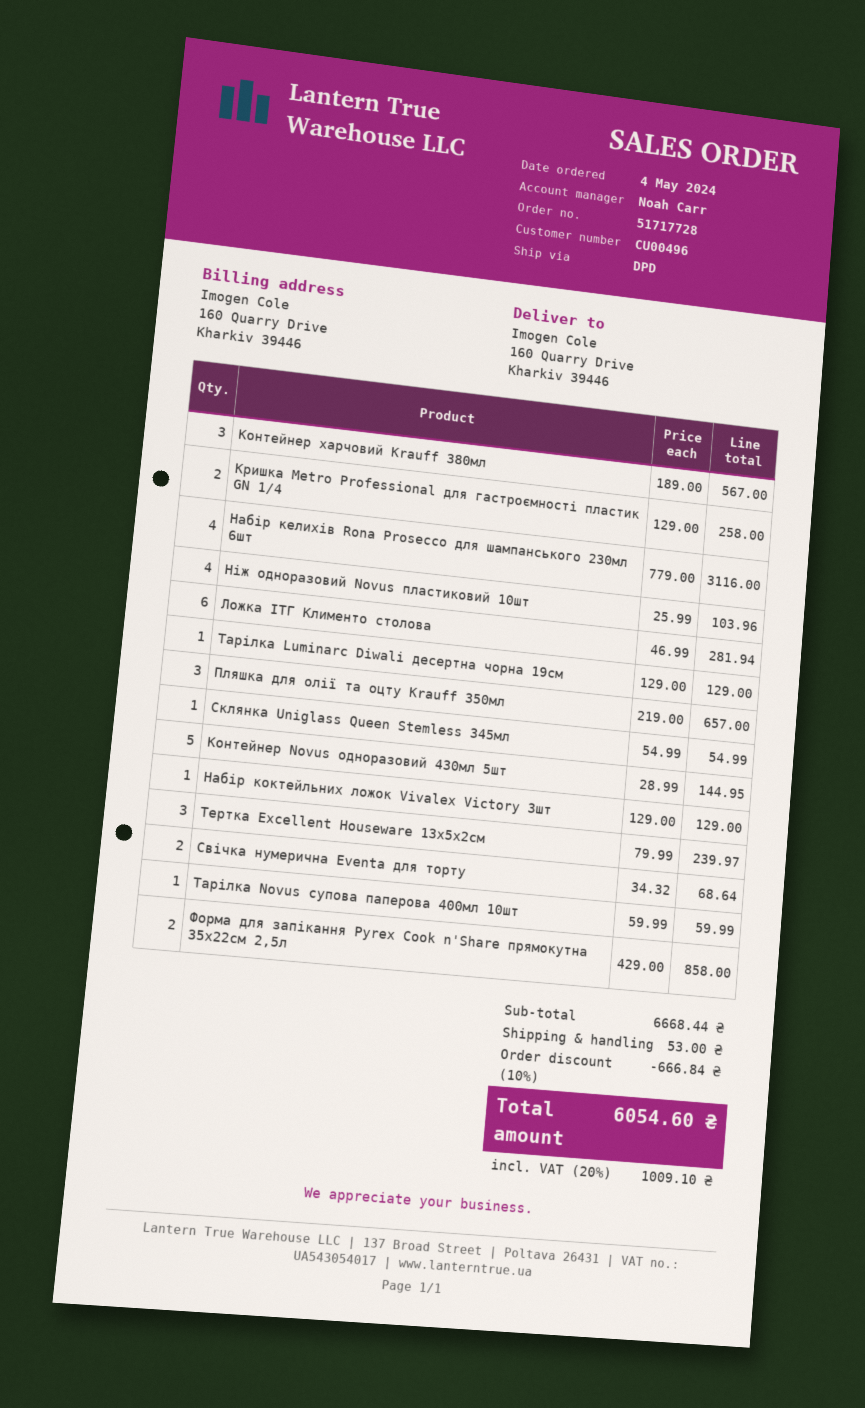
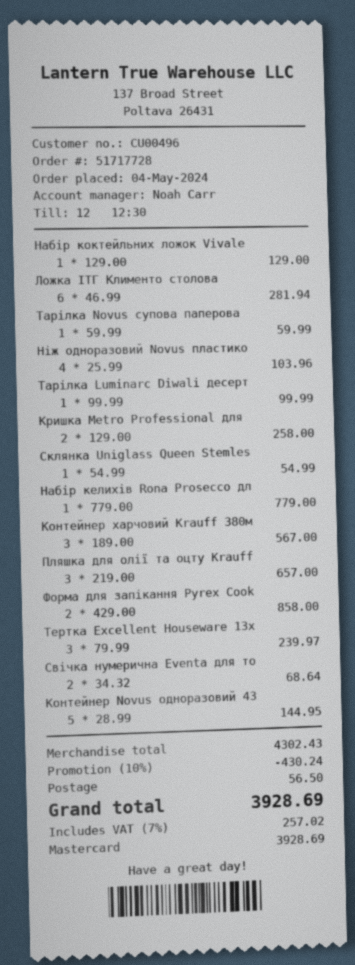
Набір келихів Rona Prosecco для шампанського 230мл 6шт: 4 x 779.00 = 3116.00 -> 1 x 779.00 = 779.00
Тарілка Luminarc Diwali десертна чорна 19см: 1 x 129.00 = 129.00 -> 1 x 99.99 = 99.99
subtotal: 6668.44 -> 4302.43
discount: 10% = 666.84 -> 10% = 430.24
shipping: 53.00 -> 56.50
tax: 20% = 1009.10 -> 7% = 257.02
total: 6054.60 -> 3928.69

